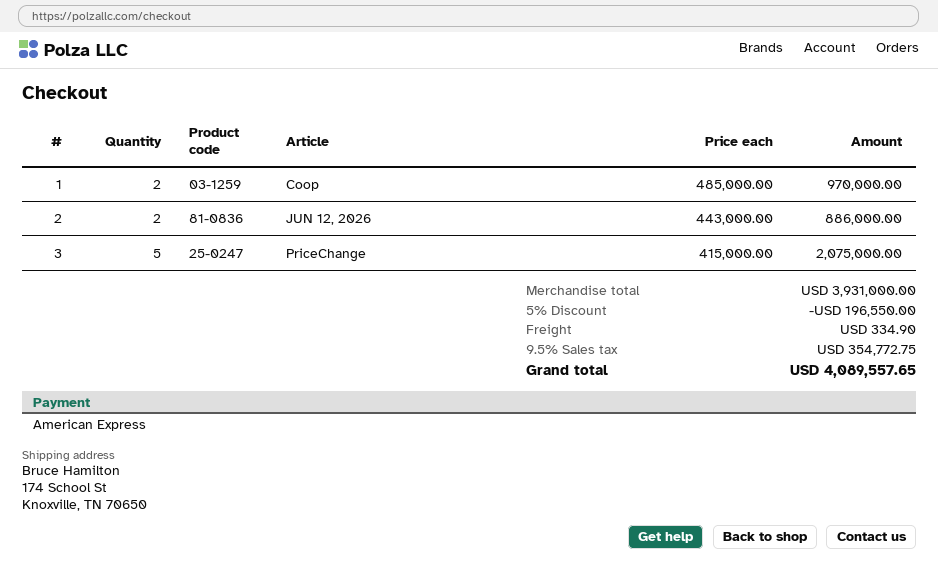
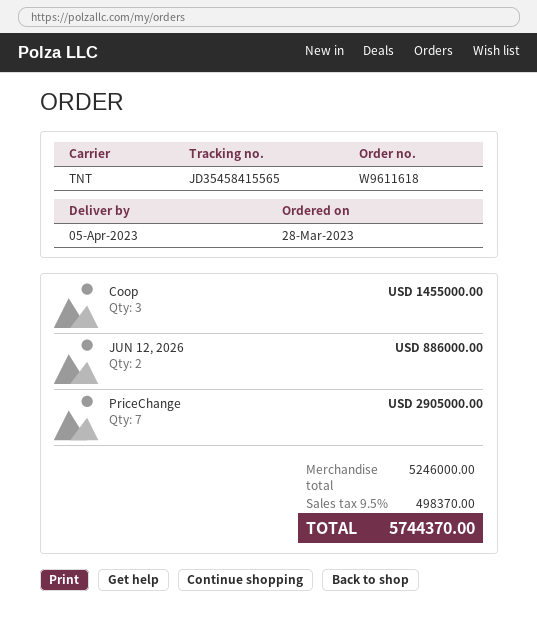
Coop: 2 for 970000.00 -> 3 for 1455000.00
PriceChange: 5 for 2075000.00 -> 7 for 2905000.00
subtotal: 3931000.00 -> 5246000.00
discount: 5% = 196550.00 -> none
shipping: 334.90 -> none
tax: 9.5% = 354772.75 -> 9.5% = 498370.00
total: 4089557.65 -> 5744370.00

